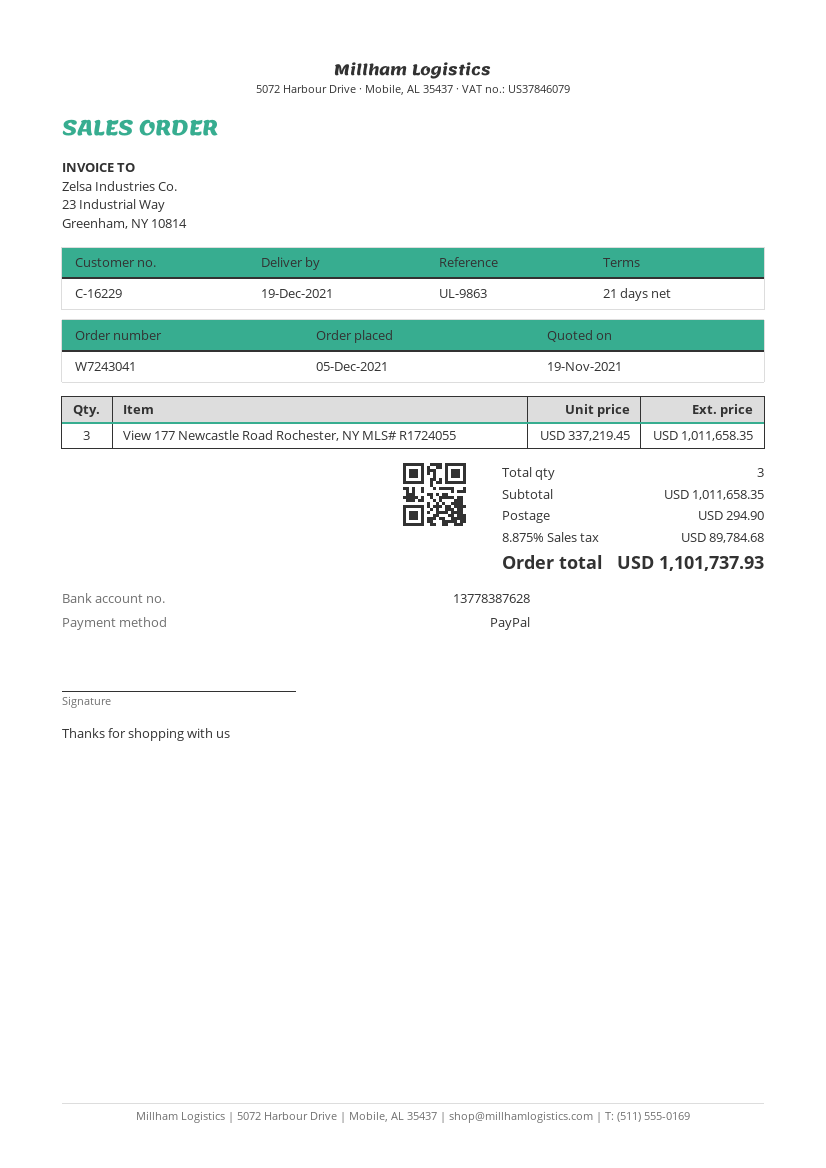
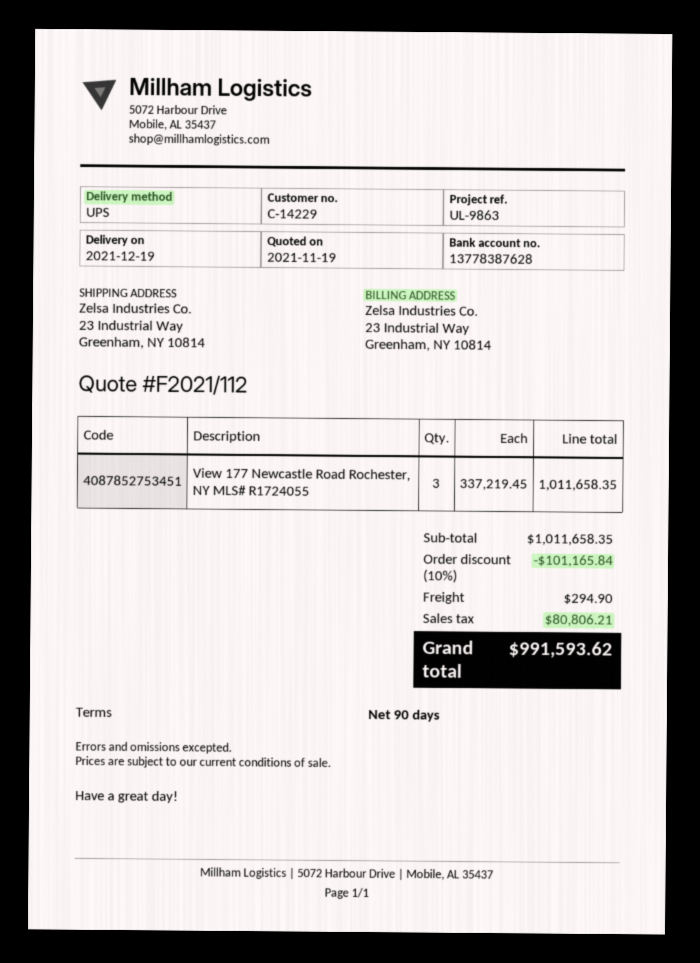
payment terms: 21 days -> 90 days
customer number: C-16229 -> C-14229
discount: none -> 10% = 101165.84
tax: 89784.68 -> 80806.21
total: 1101737.93 -> 991593.62

